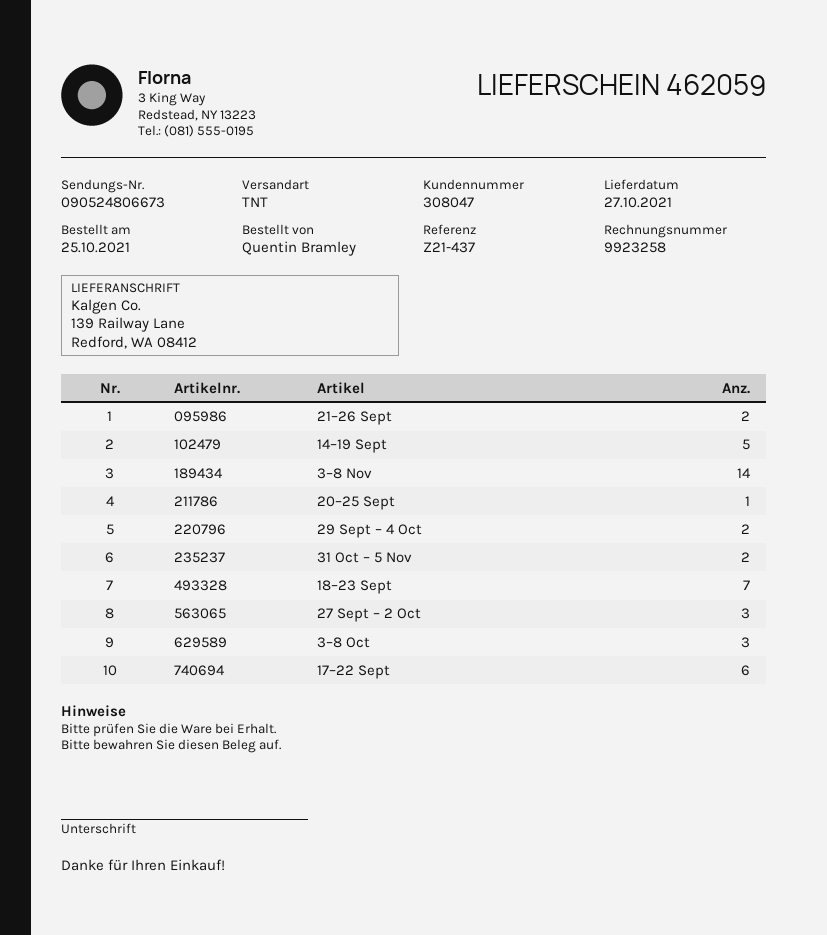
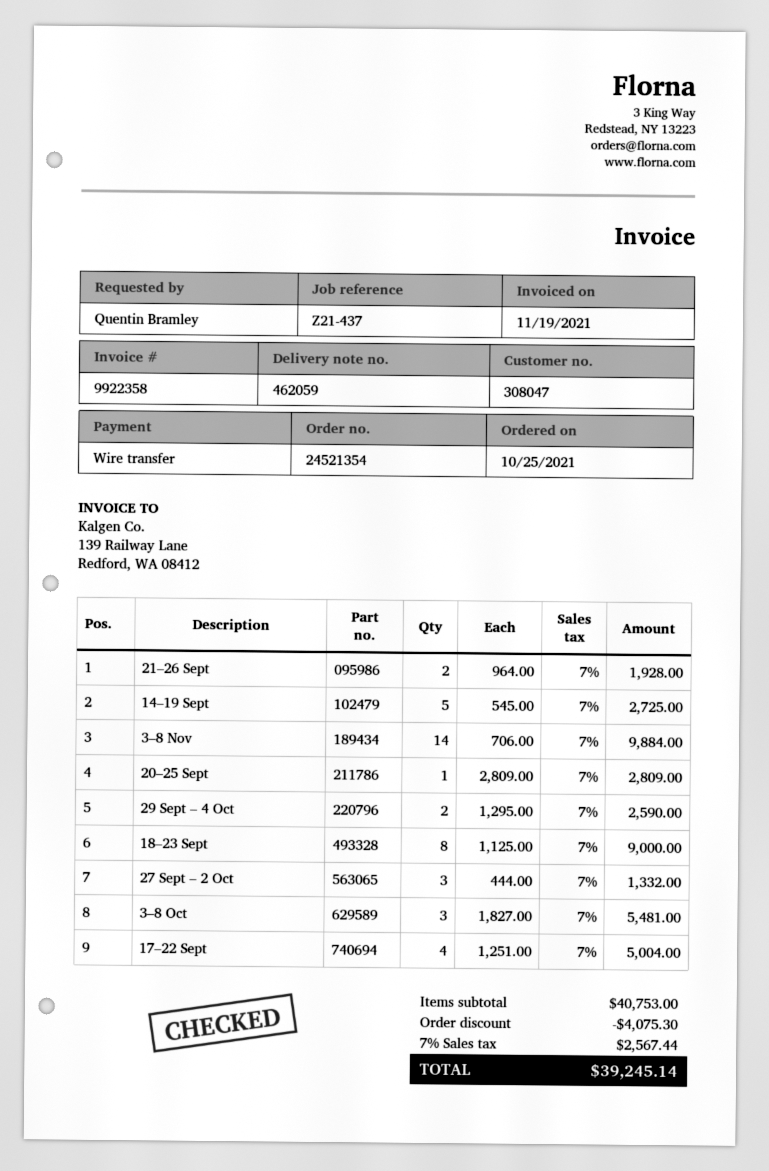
invoice number: 9923258 -> 9922358
31 Oct – 5 Nov: 2 -> none
18–23 Sept: 7 -> 8
17–22 Sept: 6 -> 4

